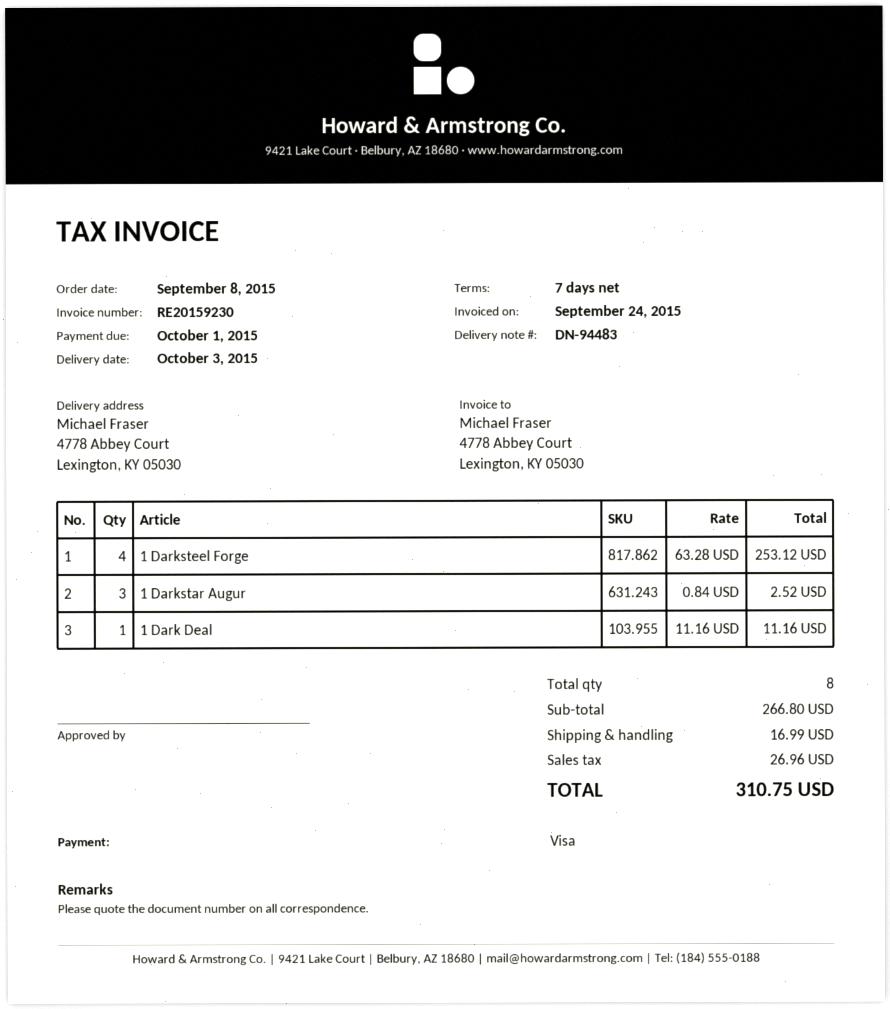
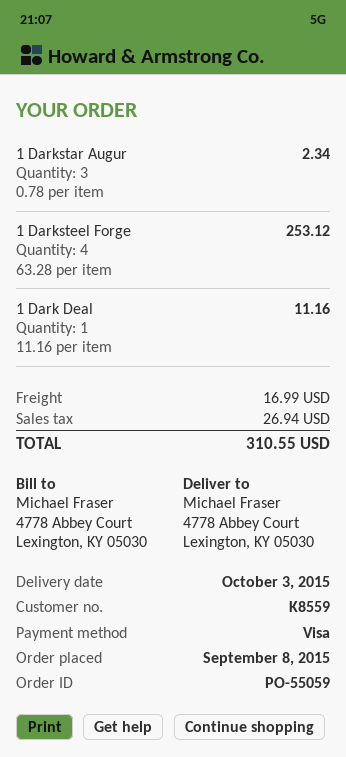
1 Darkstar Augur: 3 x 0.84 = 2.52 -> 3 x 0.78 = 2.34
tax: 26.96 -> 26.94
total: 310.75 -> 310.55

